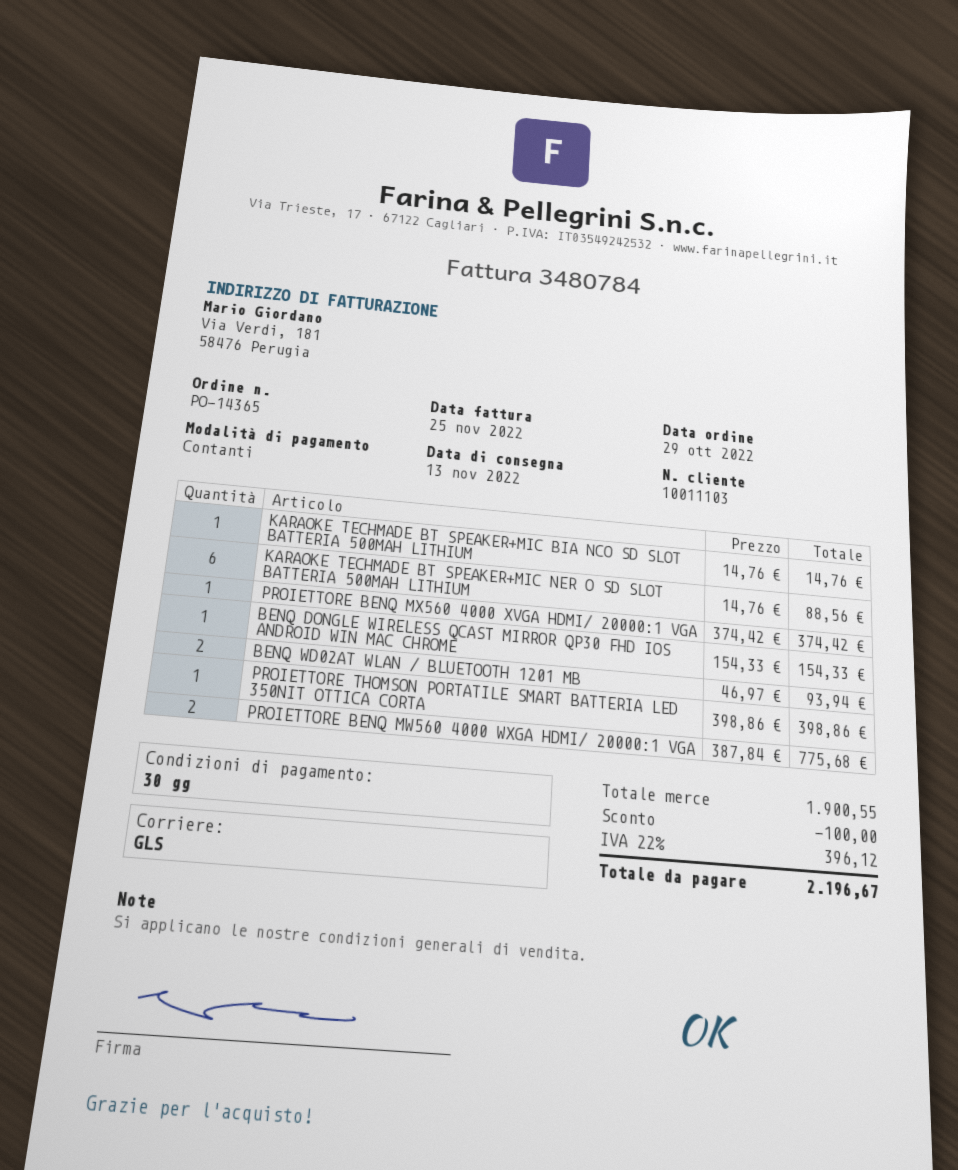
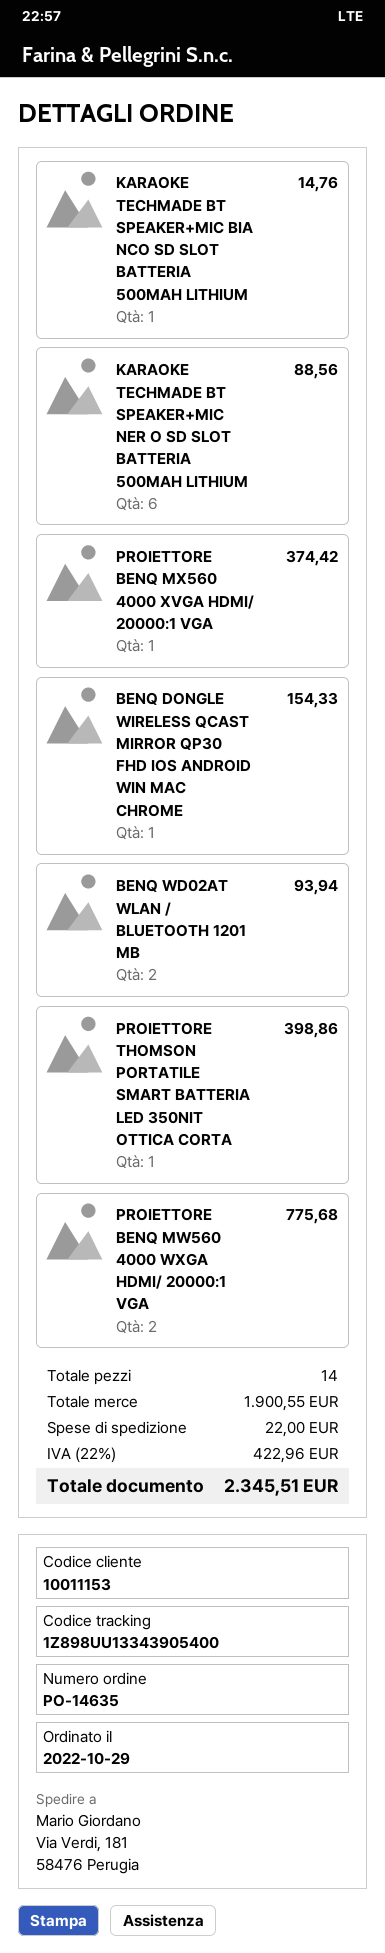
order number: PO-14365 -> PO-14635
customer number: 10011103 -> 10011153
discount: 100.00 -> none
shipping: none -> 22.00
tax: 22% = 396.12 -> 22% = 422.96
total: 2196.67 -> 2345.51

